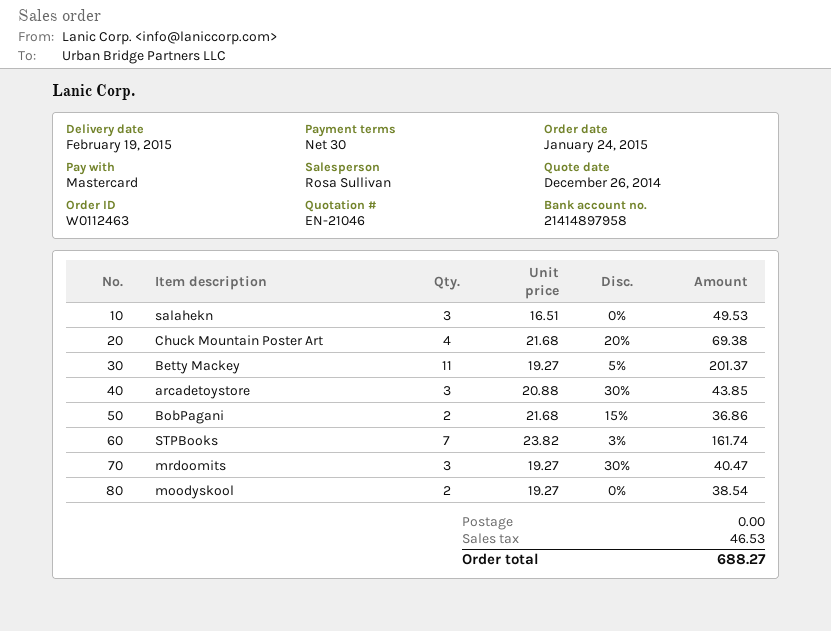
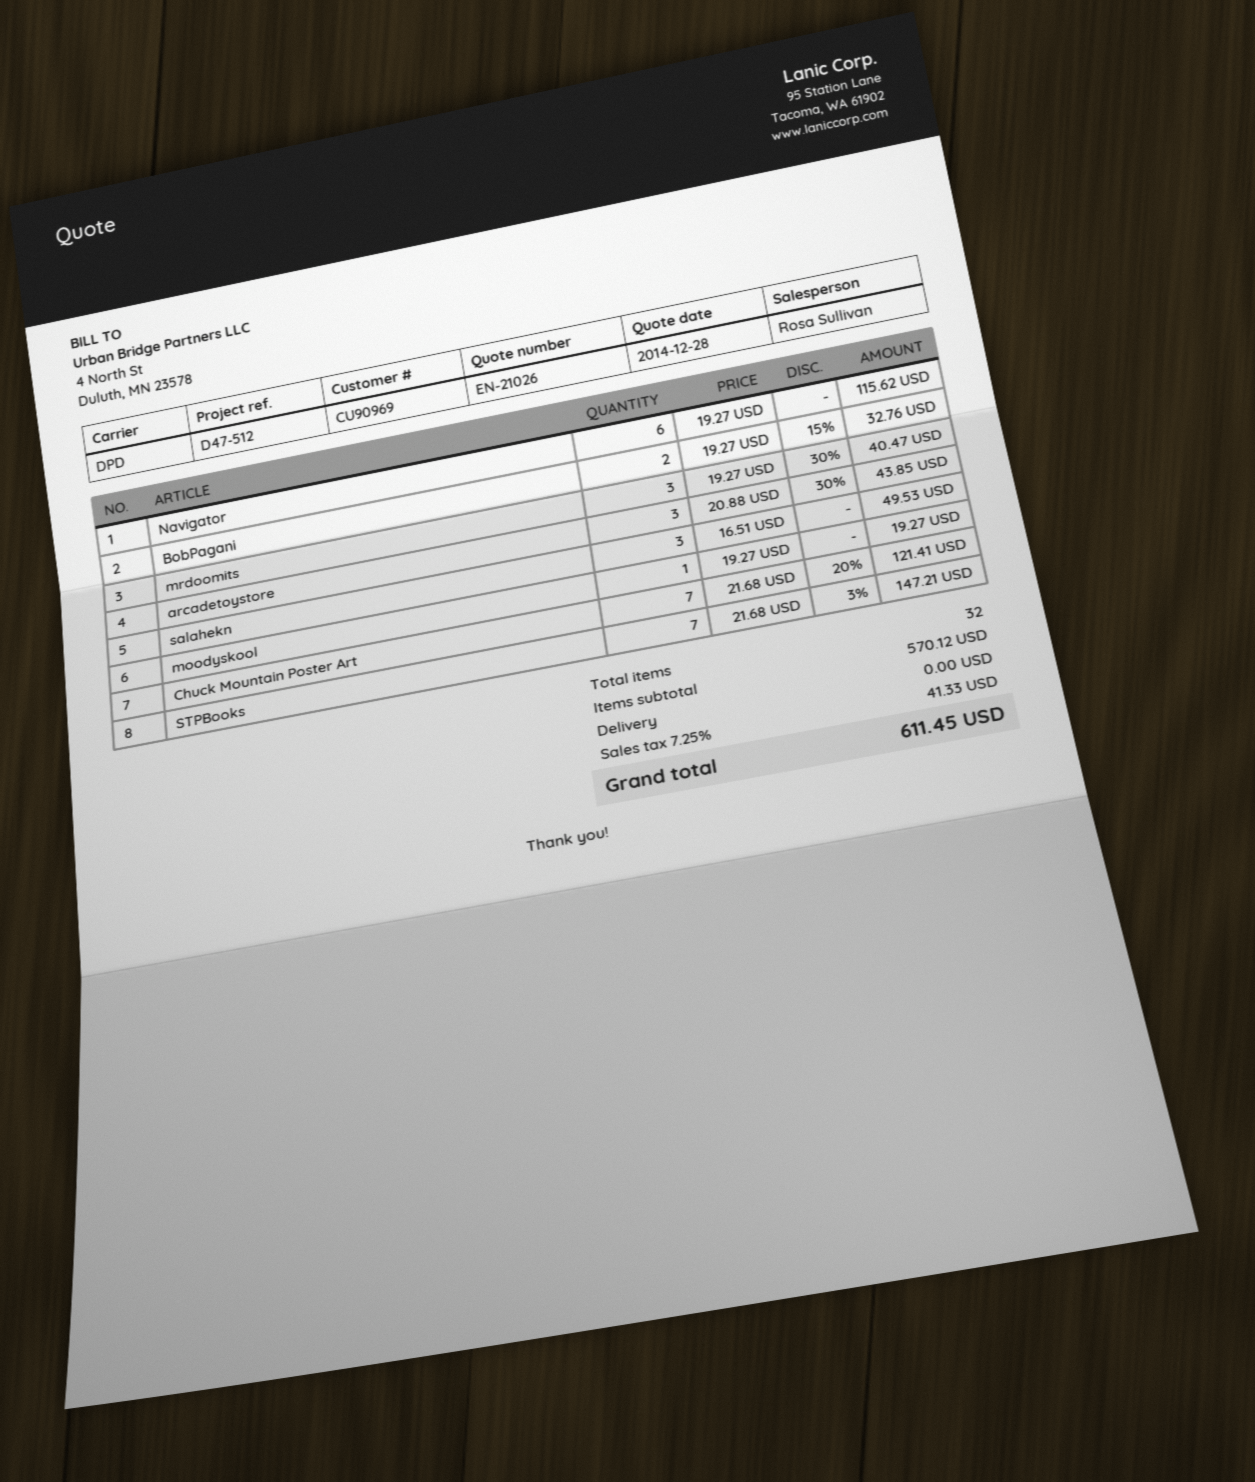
quote number: EN-21046 -> EN-21026
quote date: 2014-12-26 -> 2014-12-28
Chuck Mountain Poster Art: 4 x 21.68 - 20% = 69.38 -> 7 x 21.68 - 20% = 121.41
Betty Mackey: 11 x 19.27 - 5% = 201.37 -> none
BobPagani: 2 x 21.68 - 15% = 36.86 -> 2 x 19.27 - 15% = 32.76
STPBooks: 7 x 23.82 - 3% = 161.74 -> 7 x 21.68 - 3% = 147.21
moodyskool: 2 x 19.27 = 38.54 -> 1 x 19.27 = 19.27
Navigator: none -> 6 x 19.27 = 115.62
tax: 46.53 -> 41.33
total: 688.27 -> 611.45

